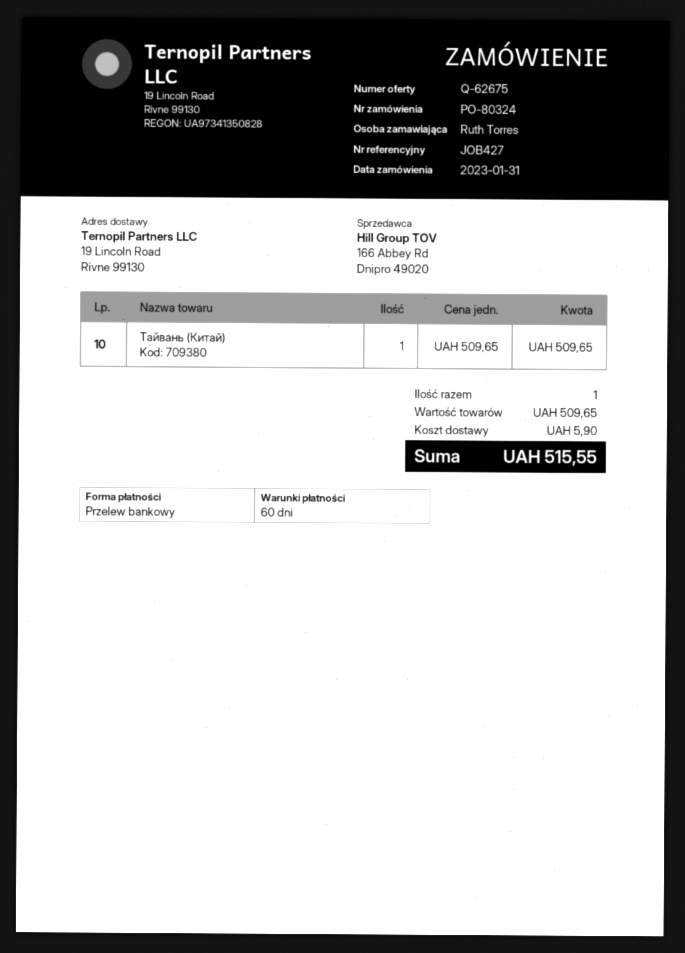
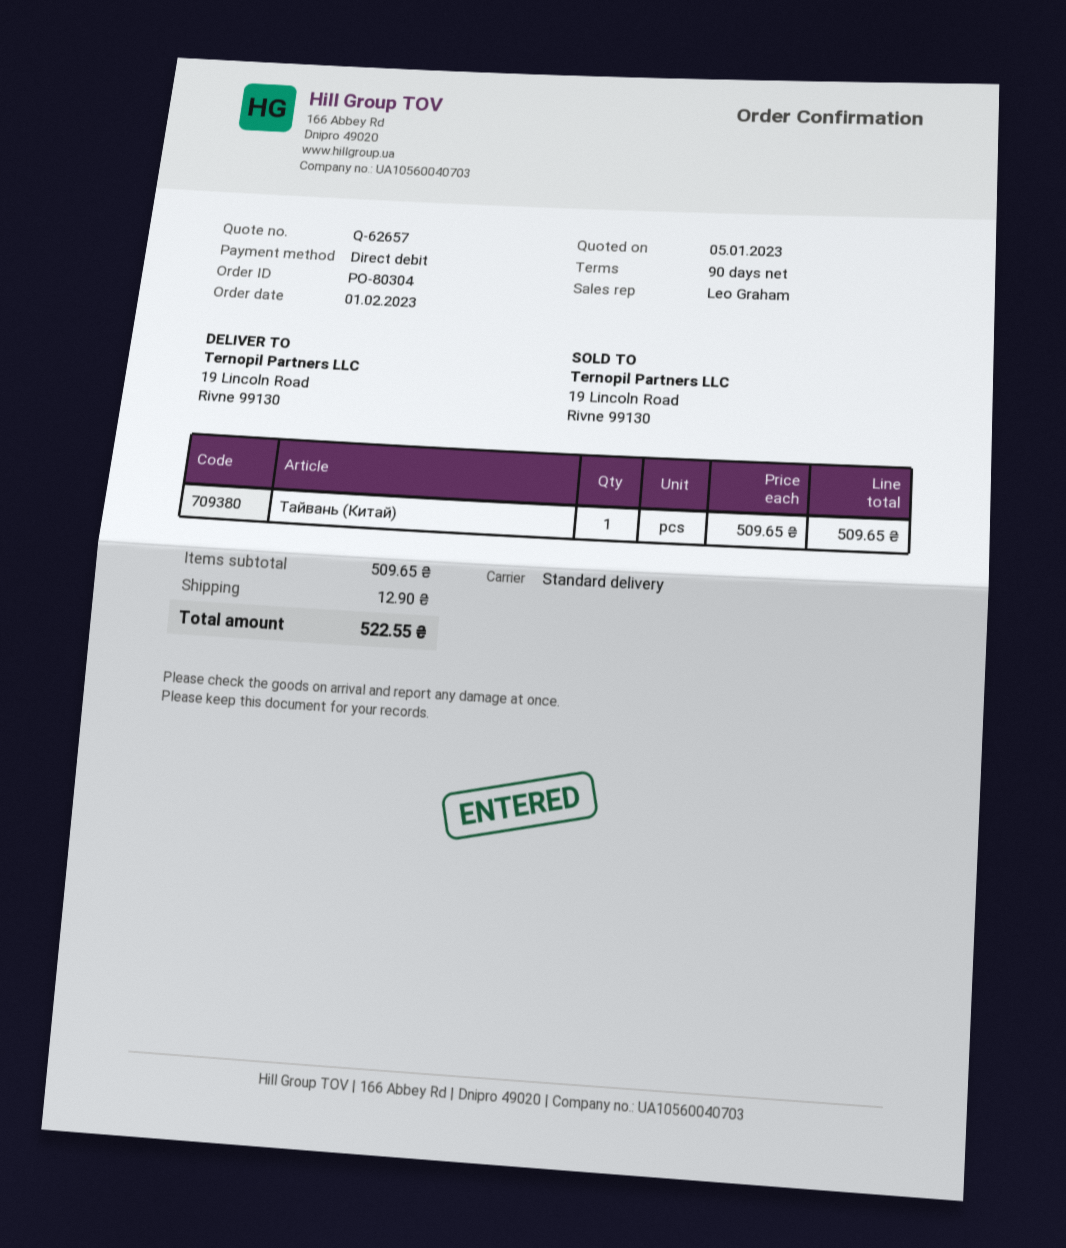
quote number: Q-62675 -> Q-62657
order number: PO-80324 -> PO-80304
order date: 2023-01-31 -> 2023-02-01
payment terms: 60 days -> 90 days
payment method: bank transfer -> direct debit
shipping: 5.90 -> 12.90
total: 515.55 -> 522.55

